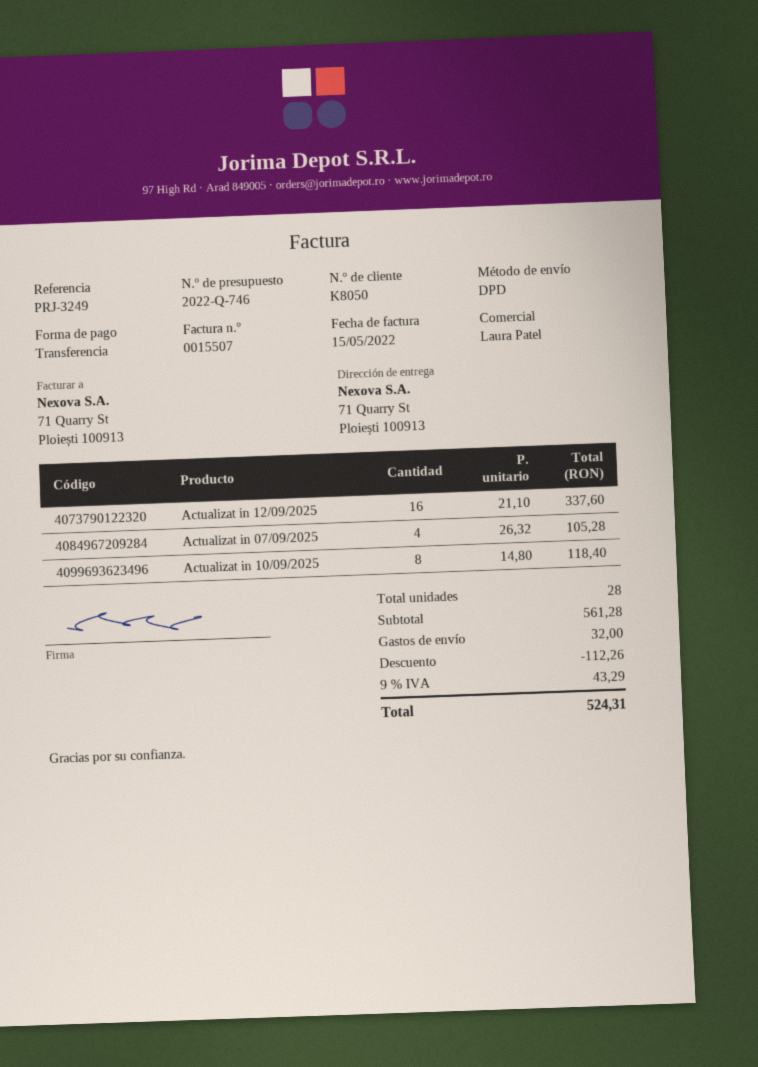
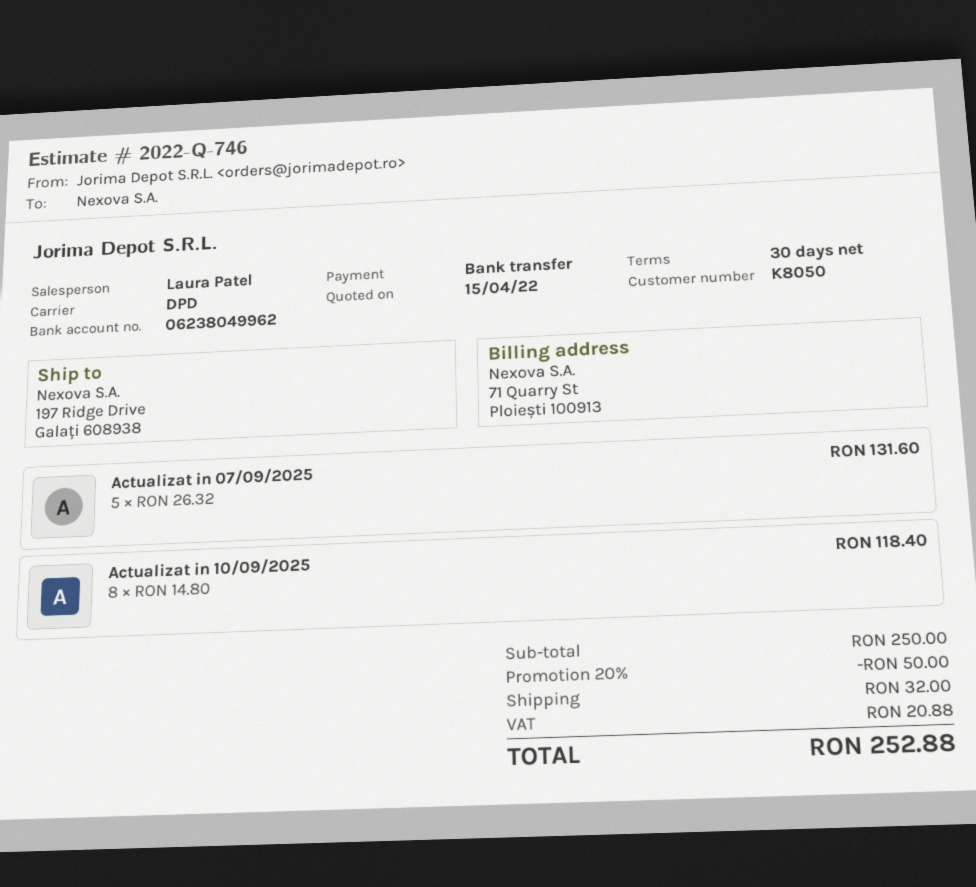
ship to: 71 Quarry St, Ploiești 100913 -> 197 Ridge Drive, Galați 608938
Actualizat in 12/09/2025: 16 x 21.10 = 337.60 -> none
Actualizat in 07/09/2025: 4 x 26.32 = 105.28 -> 5 x 26.32 = 131.60
subtotal: 561.28 -> 250.00
discount: 112.26 -> 50.00
tax: 43.29 -> 20.88
total: 524.31 -> 252.88

